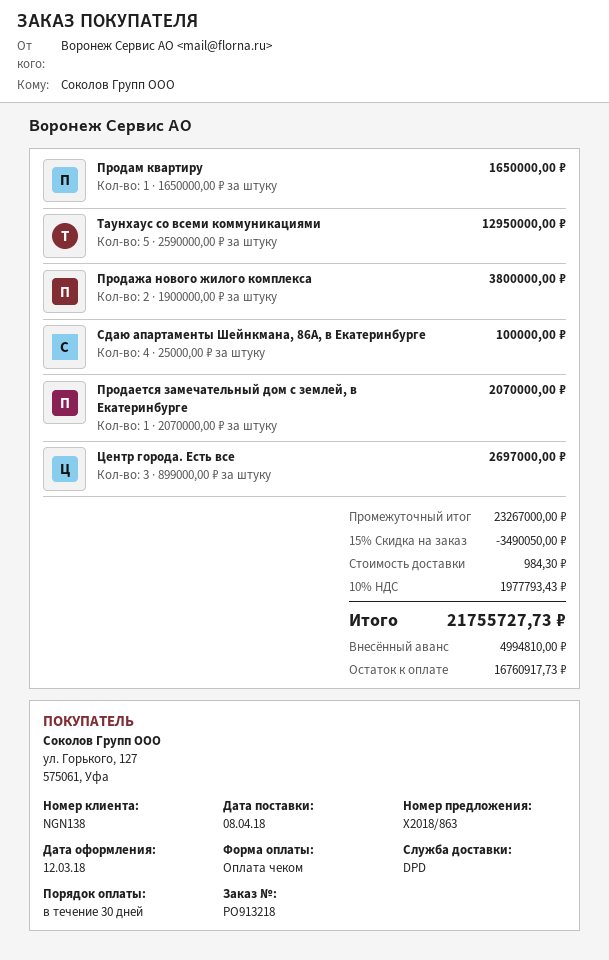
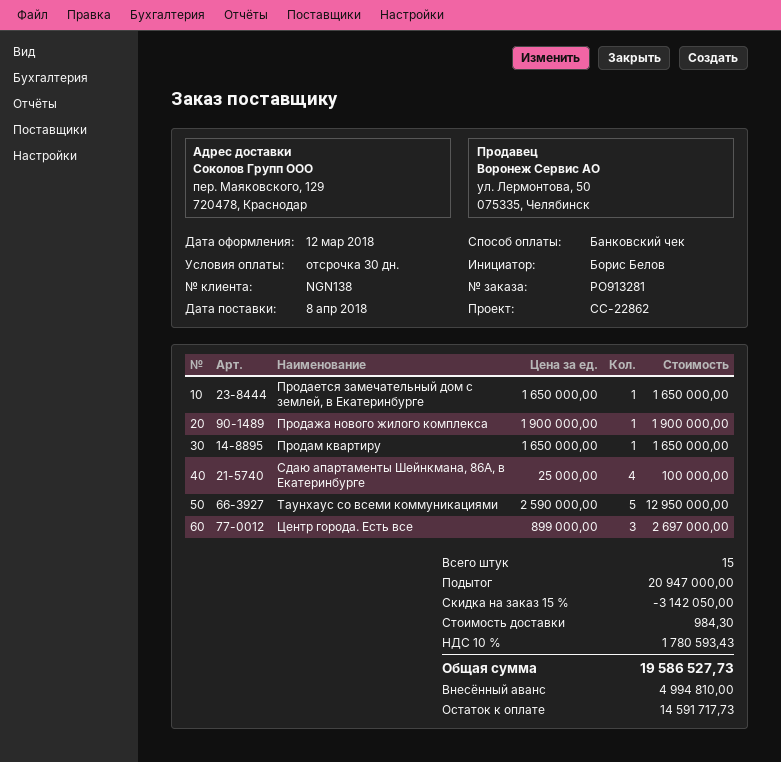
order number: PO913218 -> PO913281
Продажа нового жилого комплекса: 2 x 1900000.00 = 3800000.00 -> 1 x 1900000.00 = 1900000.00
Продается замечательный дом с землей, в Екатеринбурге: 1 x 2070000.00 = 2070000.00 -> 1 x 1650000.00 = 1650000.00
subtotal: 23267000.00 -> 20947000.00
discount: 15% = 3490050.00 -> 15% = 3142050.00
tax: 10% = 1977793.43 -> 10% = 1780593.43
total: 21755727.73 -> 19586527.73
balance: 16760917.73 -> 14591717.73

